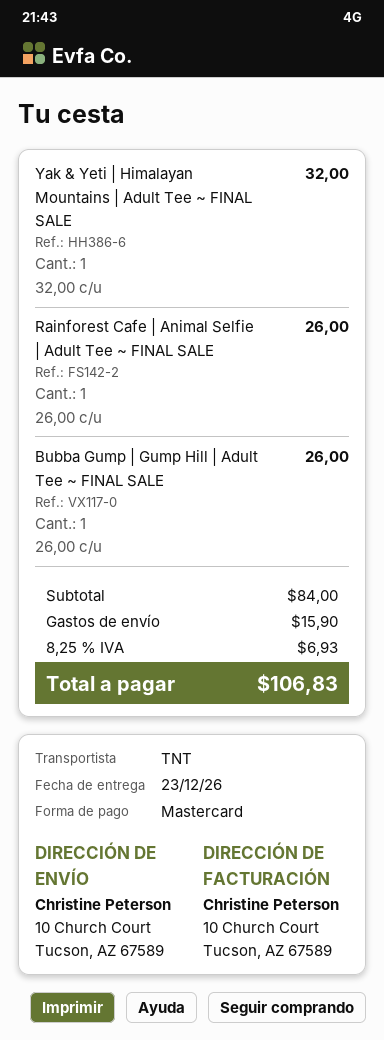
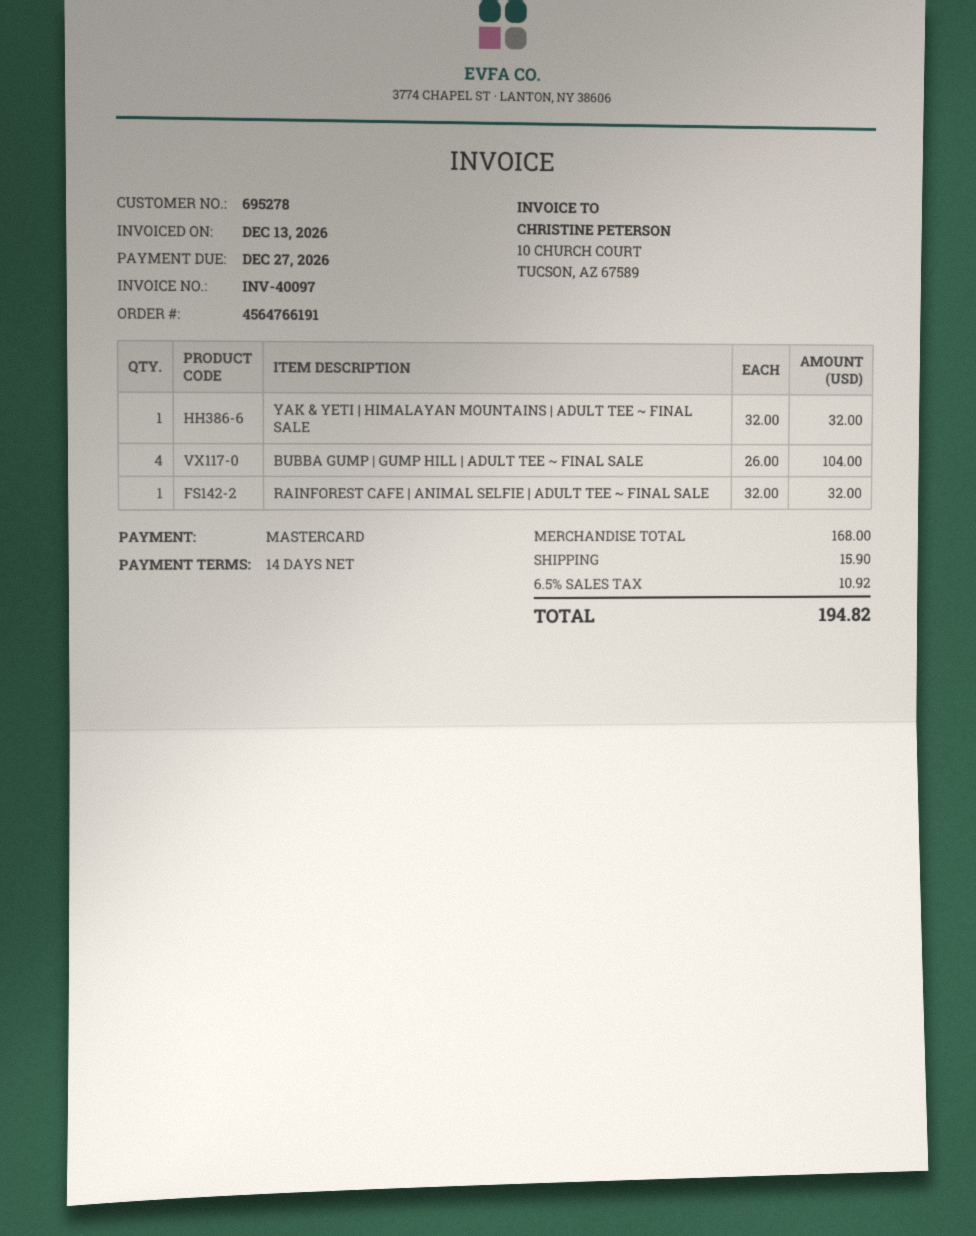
Rainforest Cafe | Animal Selfie | Adult Tee ~ FINAL SALE: 1 x 26.00 = 26.00 -> 1 x 32.00 = 32.00
Bubba Gump | Gump Hill | Adult Tee ~ FINAL SALE: 1 x 26.00 = 26.00 -> 4 x 26.00 = 104.00
subtotal: 84.00 -> 168.00
tax: 8.25% = 6.93 -> 6.5% = 10.92
total: 106.83 -> 194.82

